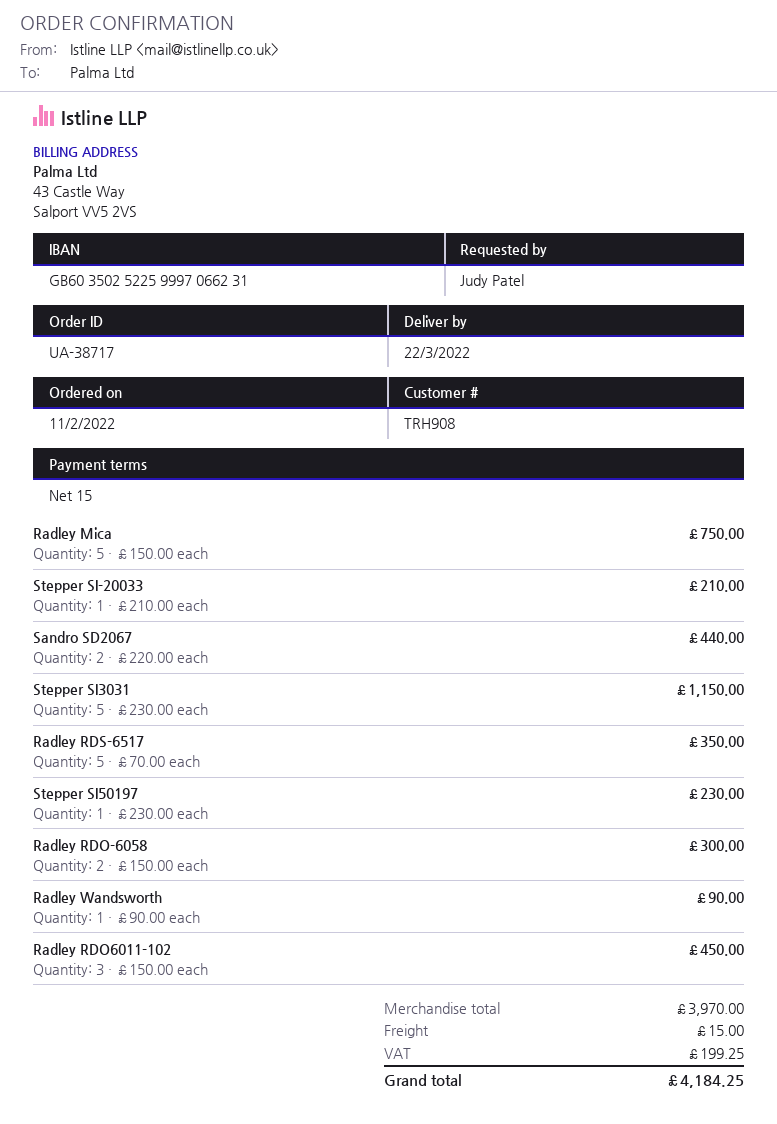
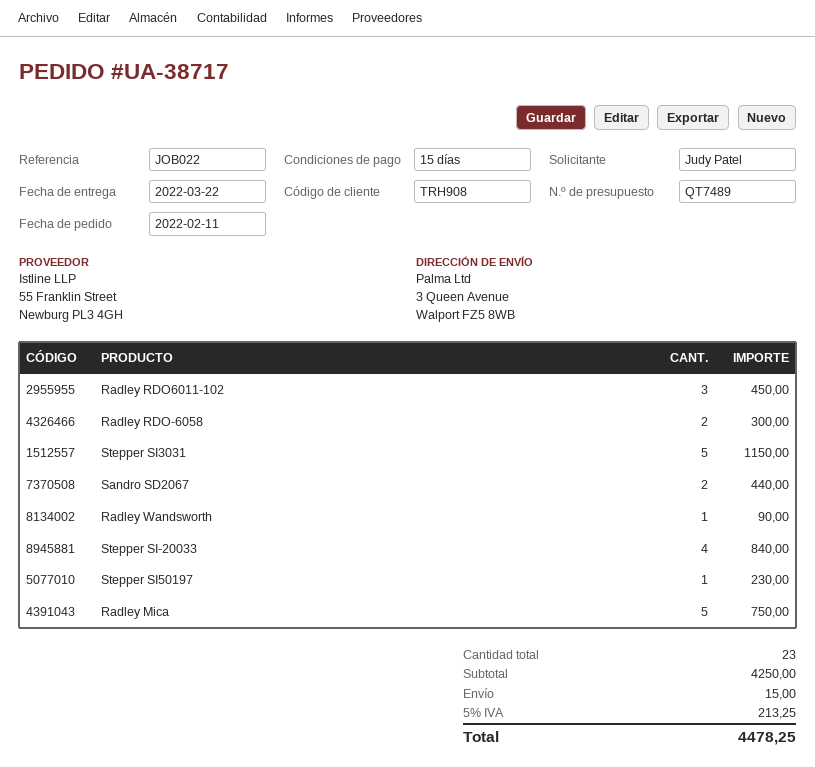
Stepper SI-20033: 1 for 210.00 -> 4 for 840.00
Radley RDS-6517: 5 for 350.00 -> none
subtotal: 3970.00 -> 4250.00
tax: 199.25 -> 213.25
total: 4184.25 -> 4478.25

